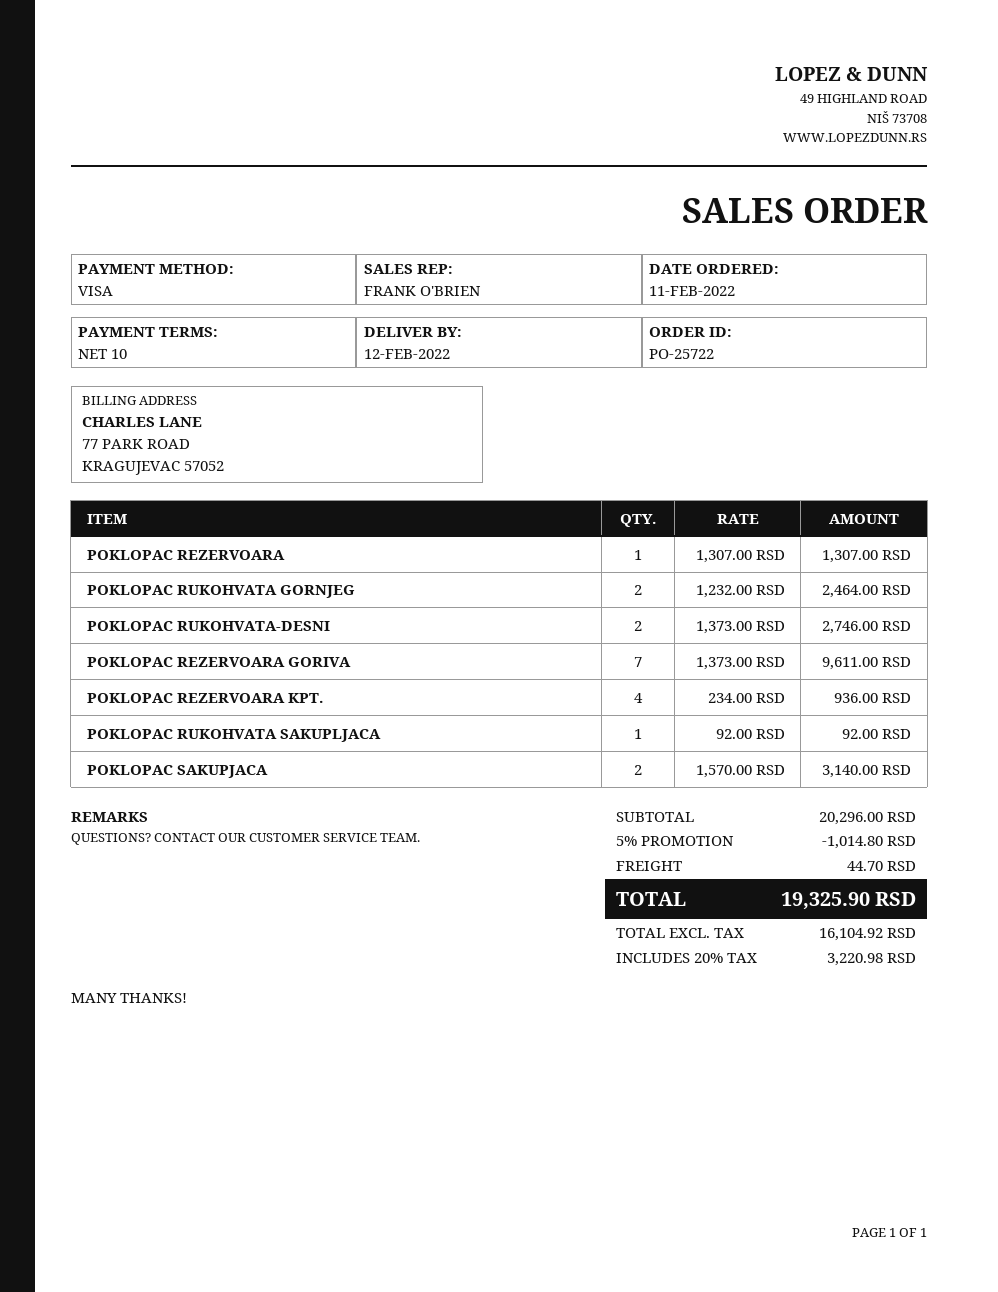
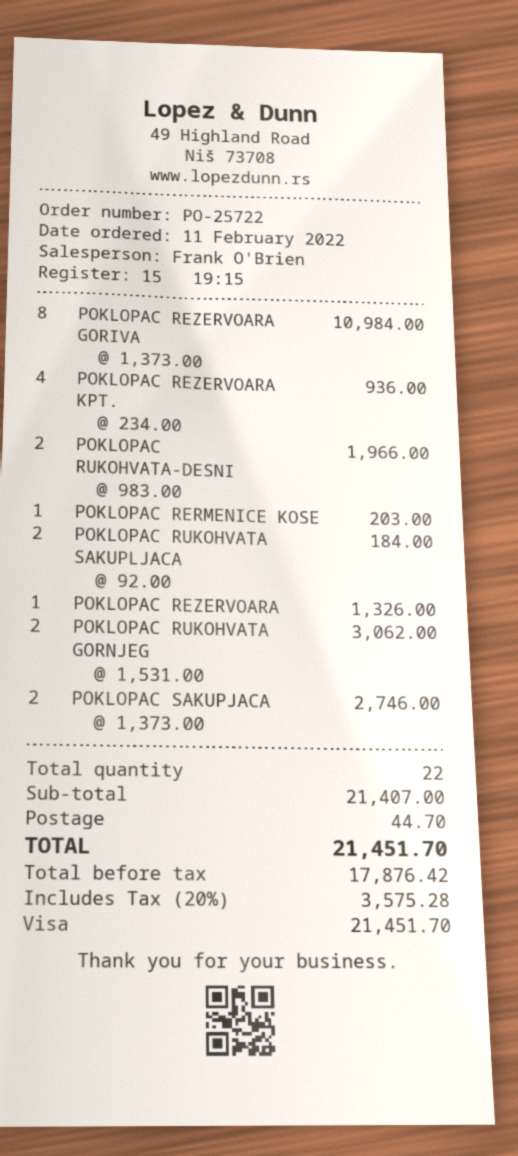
POKLOPAC REZERVOARA: 1 x 1307.00 = 1307.00 -> 1 x 1326.00 = 1326.00
POKLOPAC RUKOHVATA GORNJEG: 2 x 1232.00 = 2464.00 -> 2 x 1531.00 = 3062.00
POKLOPAC RUKOHVATA-DESNI: 2 x 1373.00 = 2746.00 -> 2 x 983.00 = 1966.00
POKLOPAC REZERVOARA GORIVA: 7 x 1373.00 = 9611.00 -> 8 x 1373.00 = 10984.00
POKLOPAC RUKOHVATA SAKUPLJACA: 1 x 92.00 = 92.00 -> 2 x 92.00 = 184.00
POKLOPAC SAKUPJACA: 2 x 1570.00 = 3140.00 -> 2 x 1373.00 = 2746.00
POKLOPAC RERMENICE KOSE: none -> 1 x 203.00 = 203.00
subtotal: 20296.00 -> 21407.00
discount: 5% = 1014.80 -> none
net: 16104.92 -> 17876.42
tax: 20% = 3220.98 -> 20% = 3575.28
total: 19325.90 -> 21451.70

